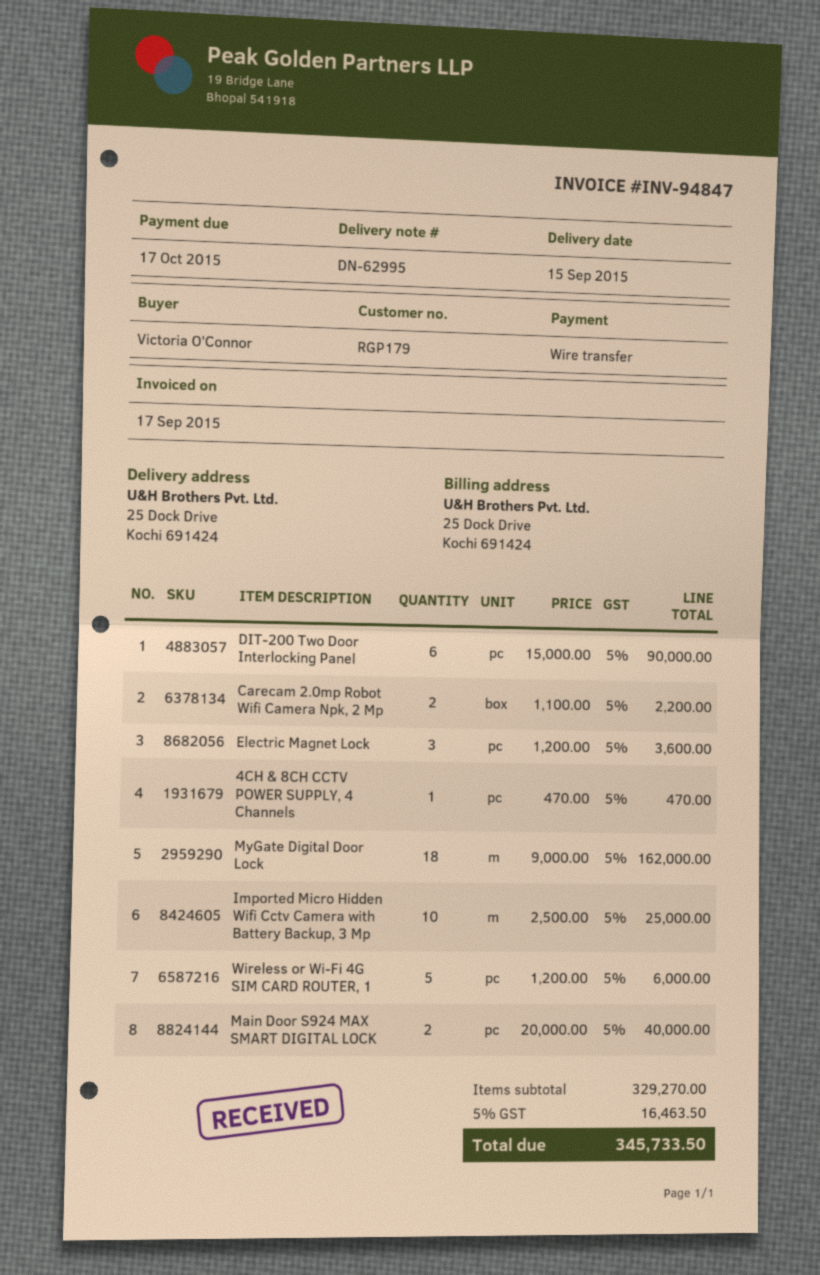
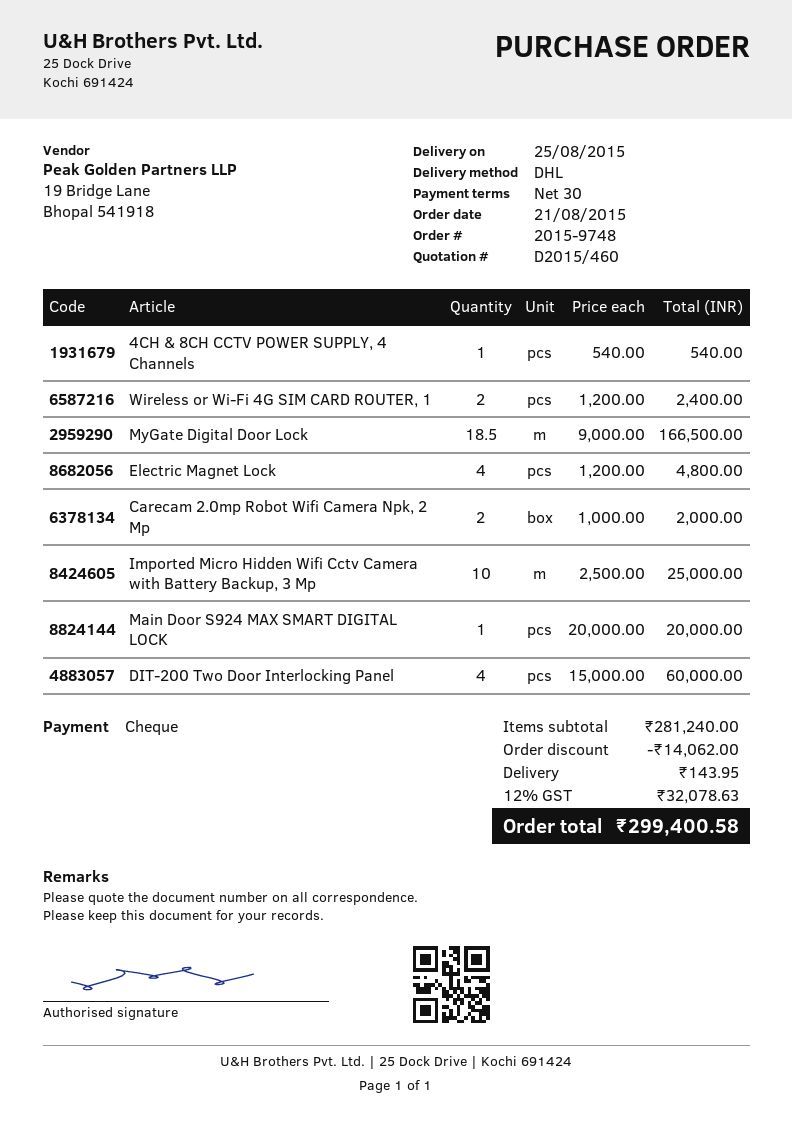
delivery date: 2015-09-15 -> 2015-08-25
payment method: bank transfer -> cheque
DIT-200 Two Door Interlocking Panel: 6 x 15000.00 = 90000.00 -> 4 x 15000.00 = 60000.00
Carecam 2.0mp Robot Wifi Camera Npk, 2 Mp: 2 x 1100.00 = 2200.00 -> 2 x 1000.00 = 2000.00
Electric Magnet Lock: 3 x 1200.00 = 3600.00 -> 4 x 1200.00 = 4800.00
4CH & 8CH CCTV POWER SUPPLY, 4 Channels: 1 x 470.00 = 470.00 -> 1 x 540.00 = 540.00
MyGate Digital Door Lock: 18 x 9000.00 = 162000.00 -> 18.5 x 9000.00 = 166500.00
Wireless or Wi-Fi 4G SIM CARD ROUTER, 1: 5 x 1200.00 = 6000.00 -> 2 x 1200.00 = 2400.00
Main Door S924 MAX SMART DIGITAL LOCK: 2 x 20000.00 = 40000.00 -> 1 x 20000.00 = 20000.00
subtotal: 329270.00 -> 281240.00
discount: none -> 14062.00
shipping: none -> 143.95
tax: 5% = 16463.50 -> 12% = 32078.63
total: 345733.50 -> 299400.58

